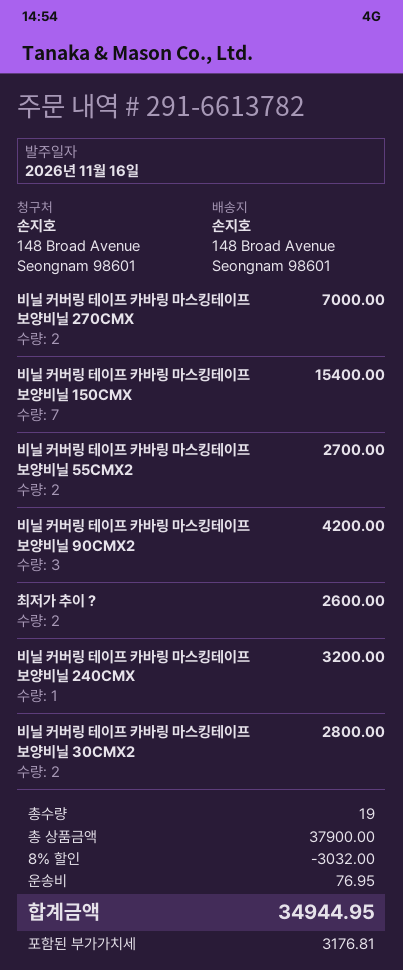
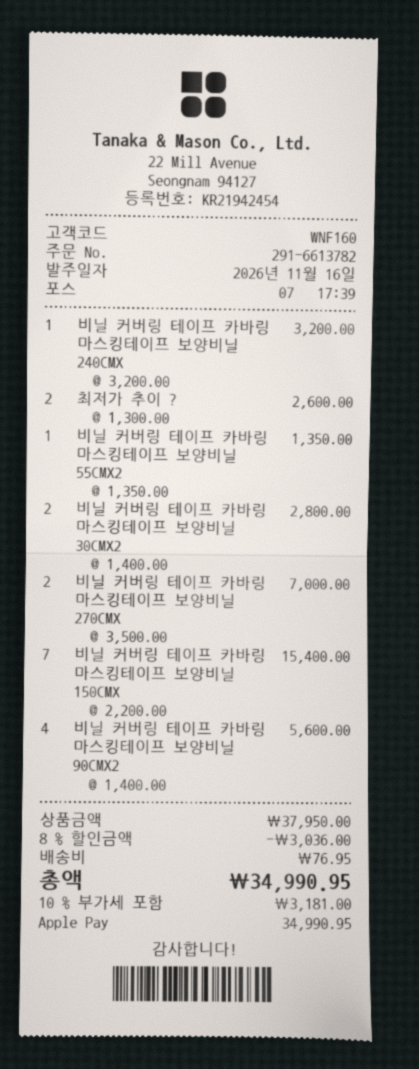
비닐 커버링 테이프 카바링 마스킹테이프 보양비닐 55CMX2: 2 for 2700.00 -> 1 for 1350.00
비닐 커버링 테이프 카바링 마스킹테이프 보양비닐 90CMX2: 3 for 4200.00 -> 4 for 5600.00
subtotal: 37900.00 -> 37950.00
discount: 8% = 3032.00 -> 8% = 3036.00
tax: 3176.81 -> 3181.00
total: 34944.95 -> 34990.95

